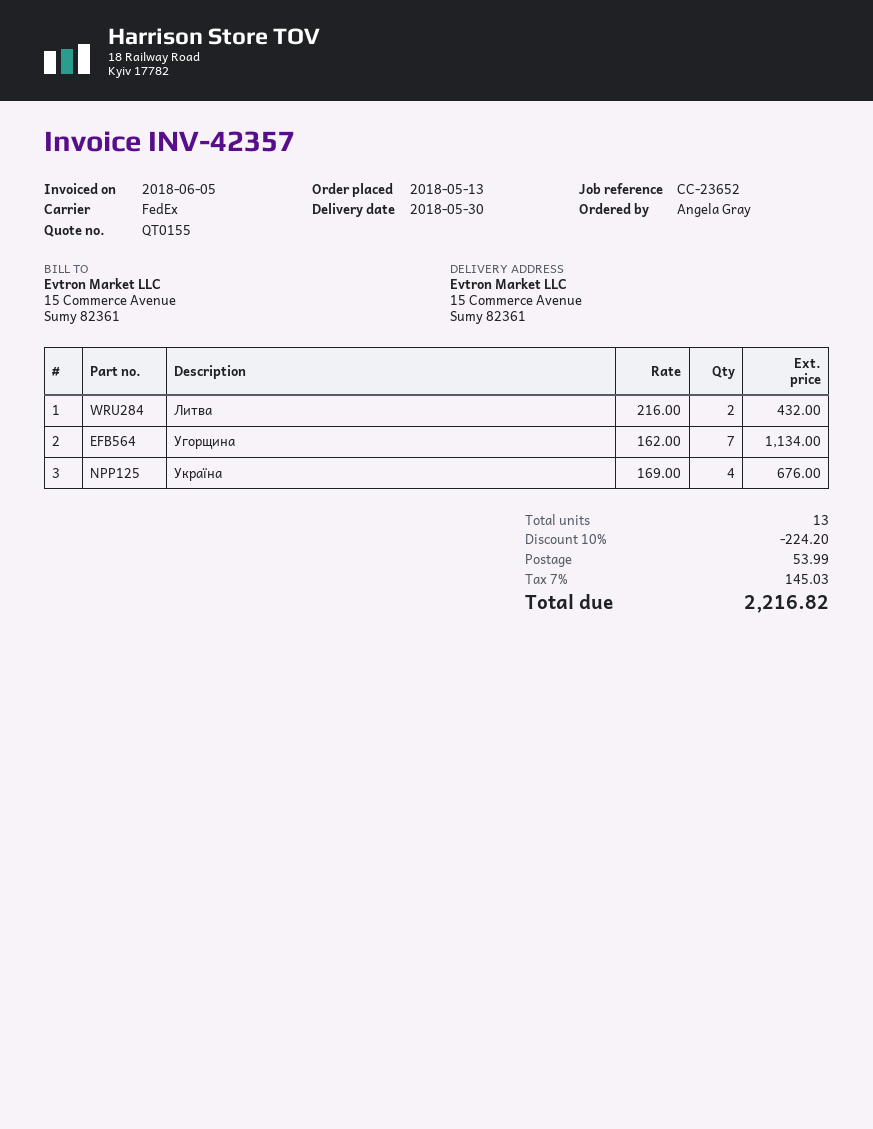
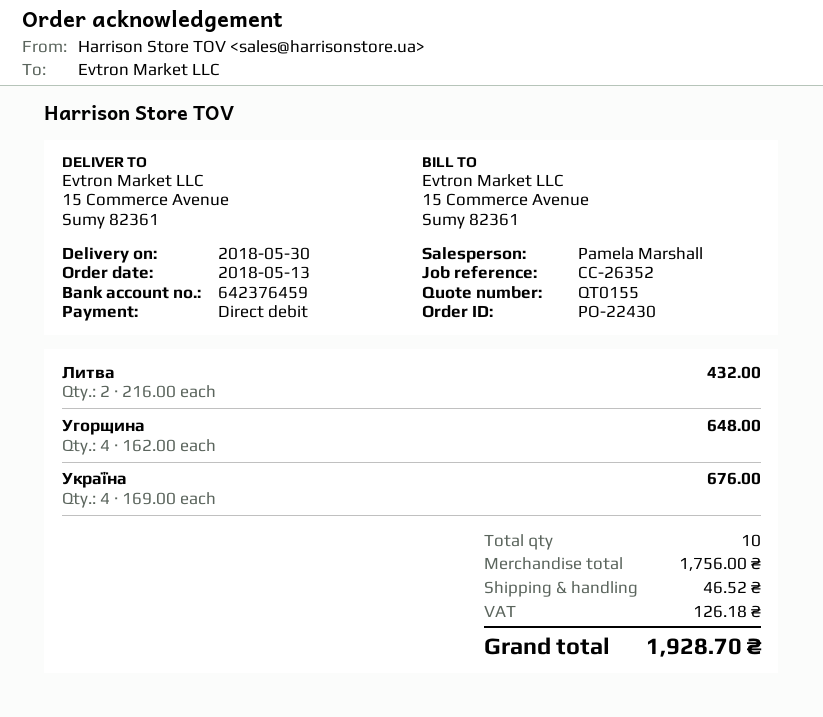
reference: CC-23652 -> CC-26352
Угорщина: 7 x 162.00 = 1134.00 -> 4 x 162.00 = 648.00
total quantity: 13 -> 10
discount: 10% = 224.20 -> none
shipping: 53.99 -> 46.52
tax: 145.03 -> 126.18
total: 2216.82 -> 1928.70

